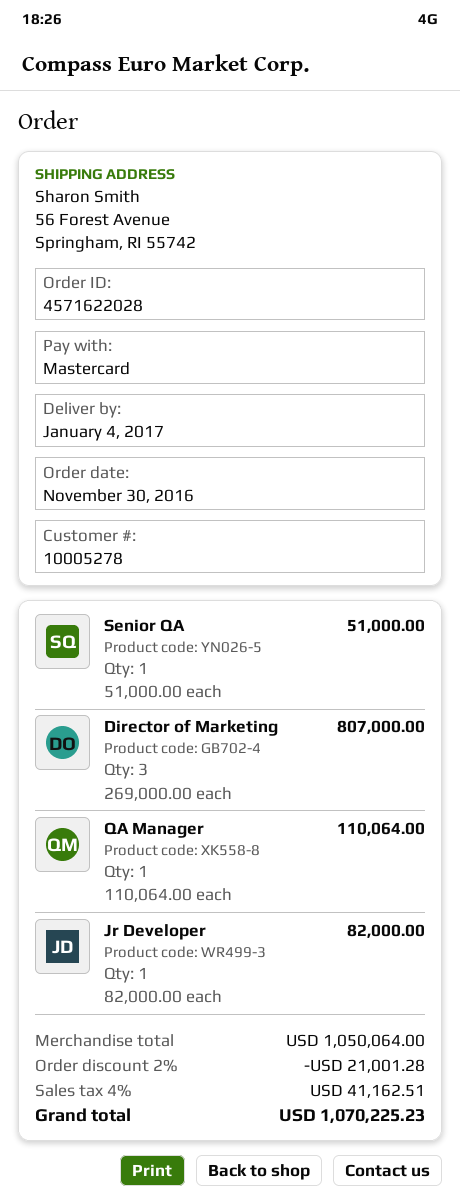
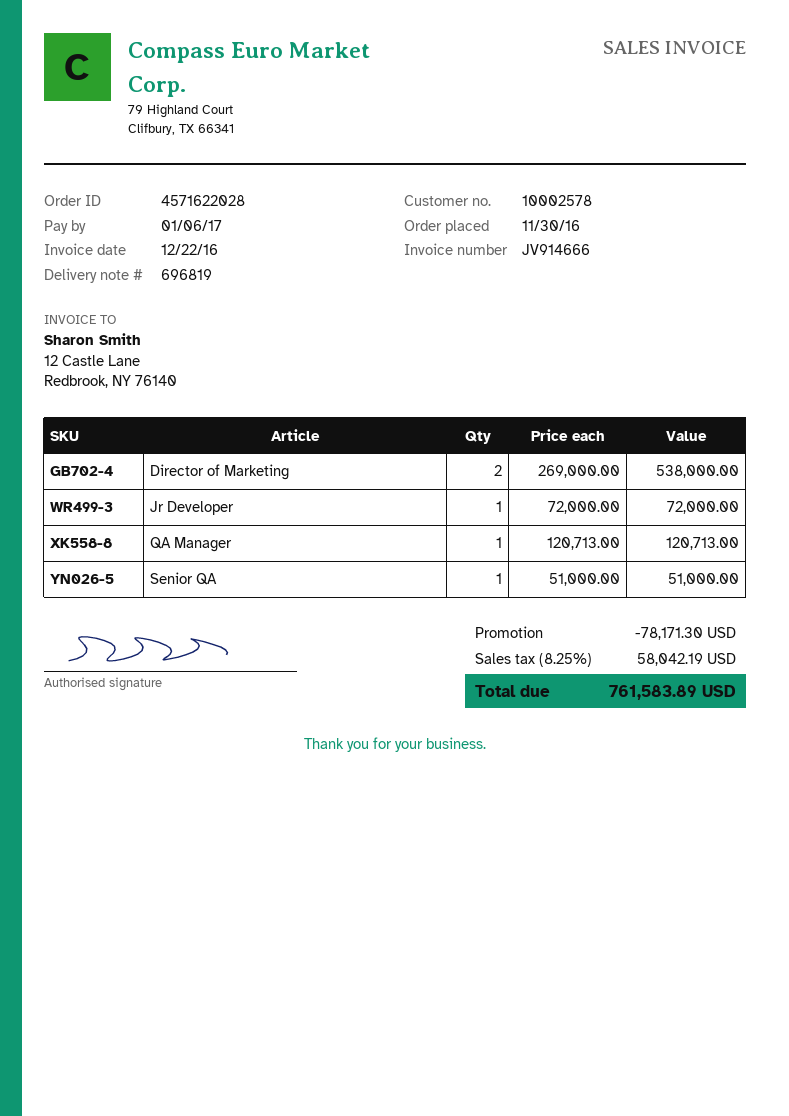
customer number: 10005278 -> 10002578
Director of Marketing: 3 x 269000.00 = 807000.00 -> 2 x 269000.00 = 538000.00
QA Manager: 1 x 110064.00 = 110064.00 -> 1 x 120713.00 = 120713.00
Jr Developer: 1 x 82000.00 = 82000.00 -> 1 x 72000.00 = 72000.00
discount: 21001.28 -> 78171.30
tax: 4% = 41162.51 -> 8.25% = 58042.19
total: 1070225.23 -> 761583.89

